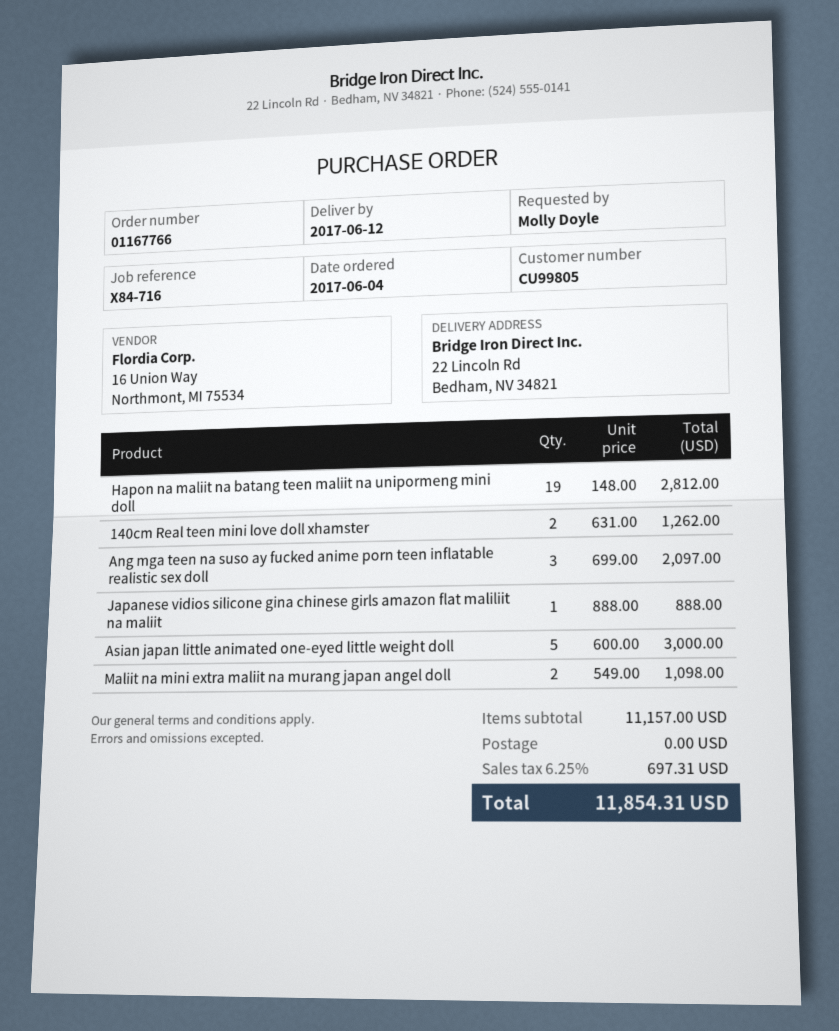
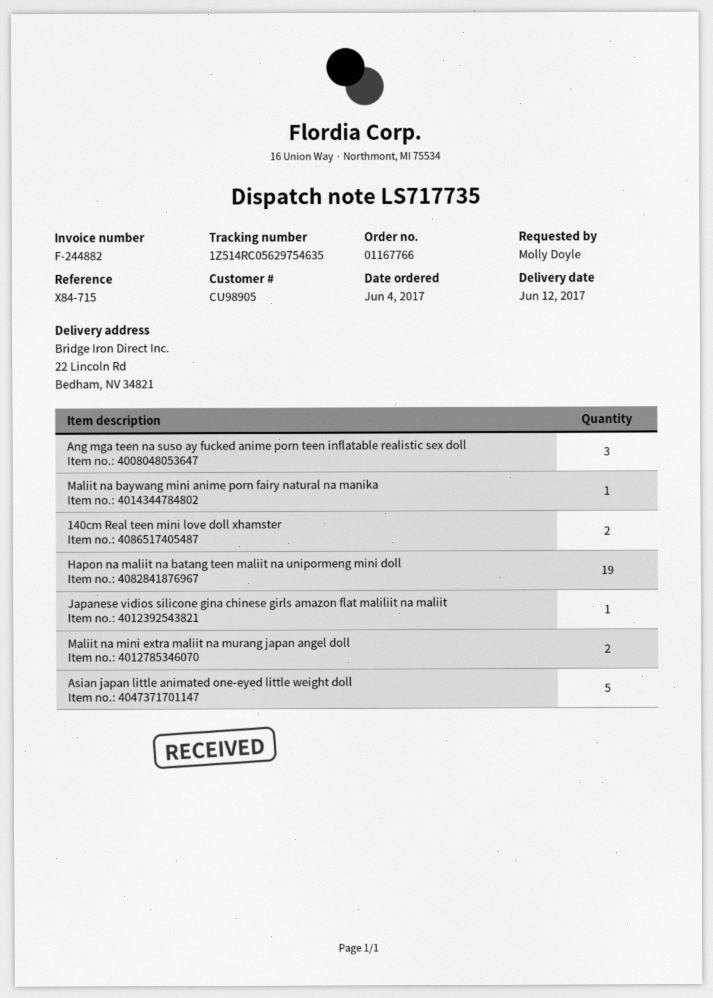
customer number: CU99805 -> CU98905
reference: X84-716 -> X84-715
Maliit na baywang mini anime porn fairy natural na manika: none -> 1

